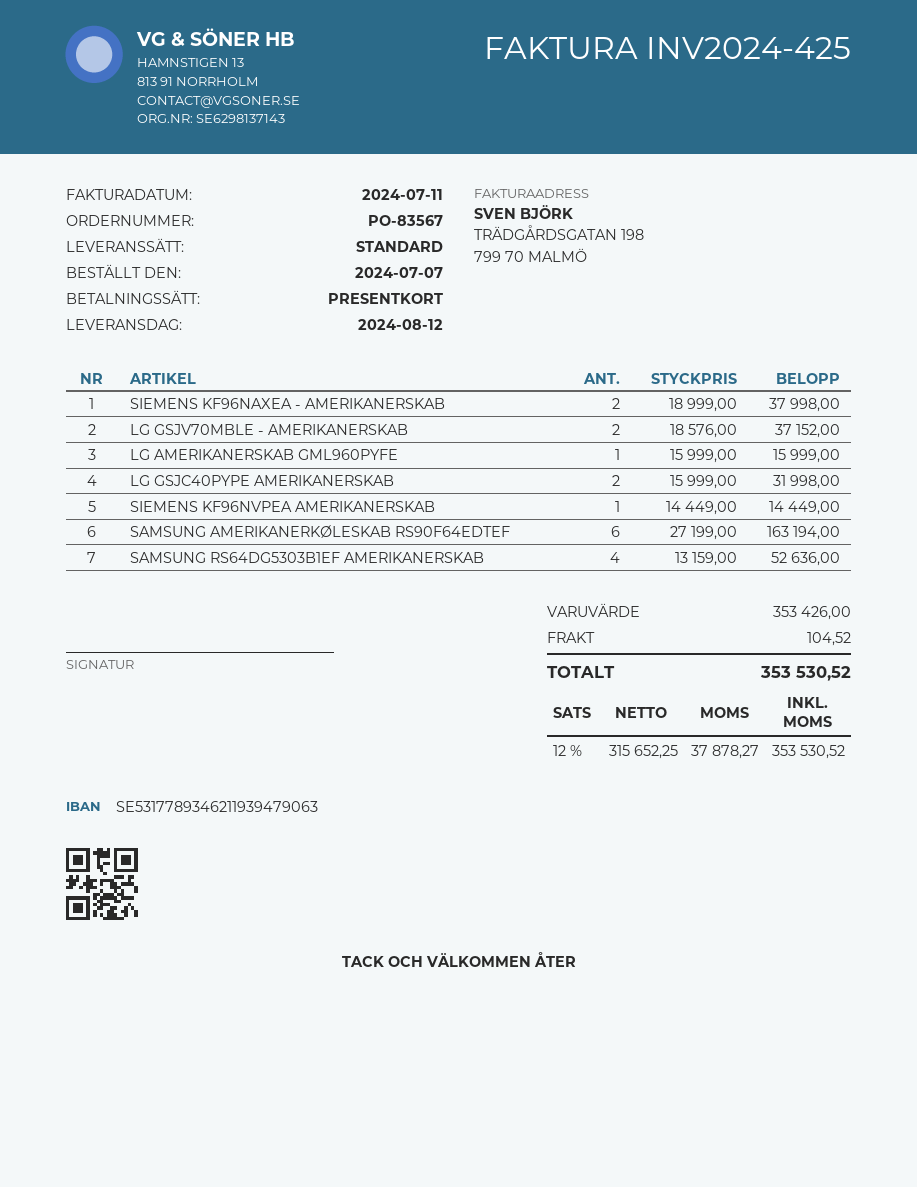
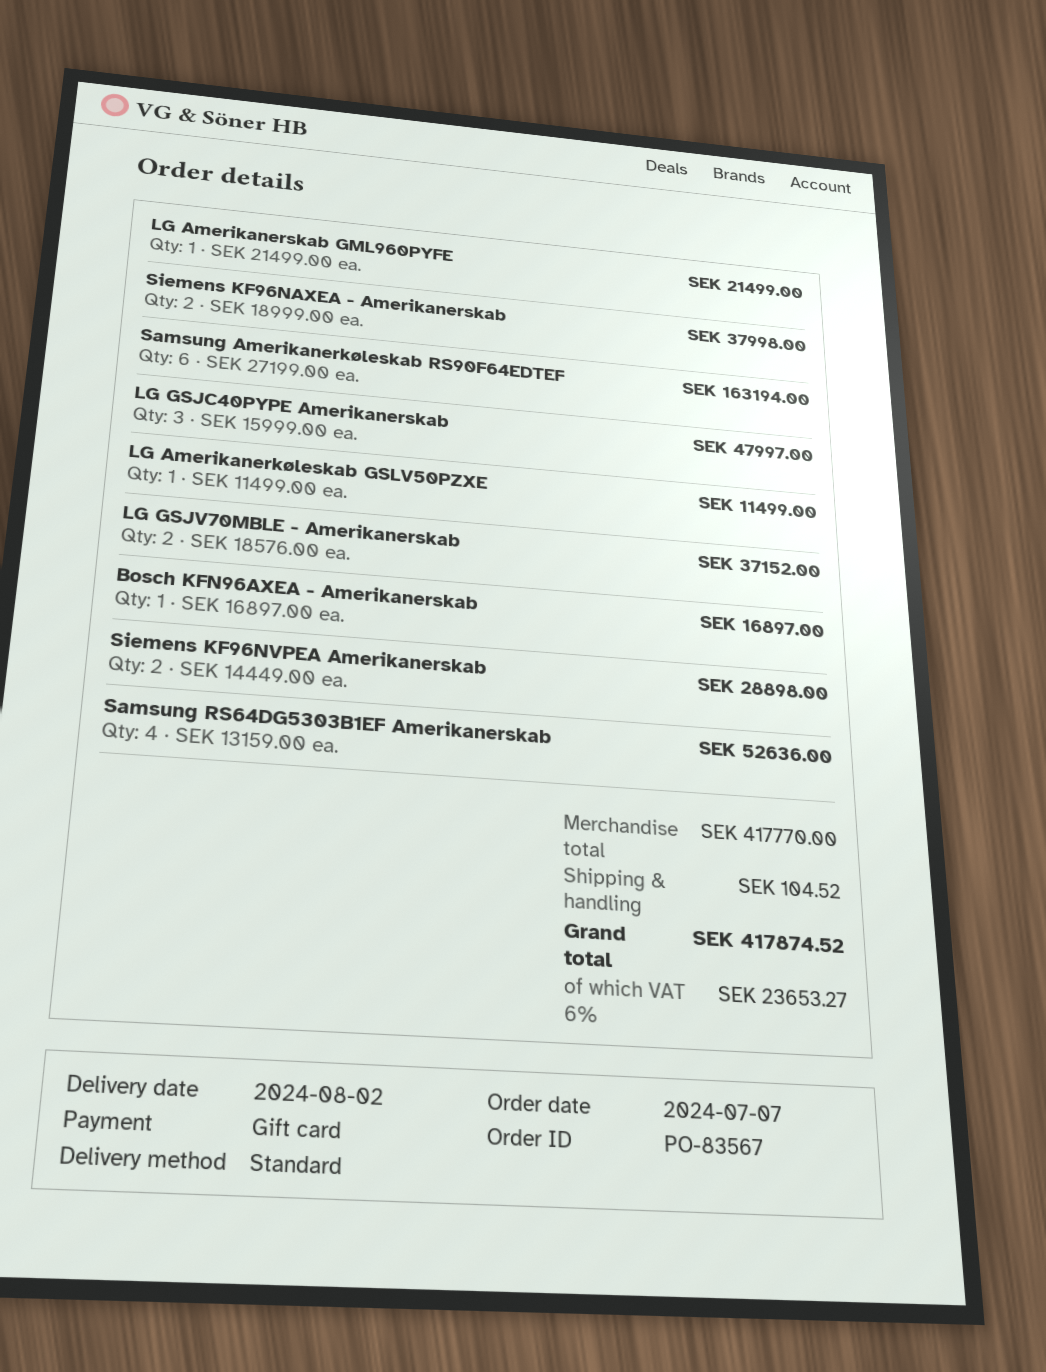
delivery date: 2024-08-12 -> 2024-08-02
LG AMERIKANERSKAB GML960PYFE: 1 x 15999.00 = 15999.00 -> 1 x 21499.00 = 21499.00
LG GSJC40PYPE AMERIKANERSKAB: 2 x 15999.00 = 31998.00 -> 3 x 15999.00 = 47997.00
SIEMENS KF96NVPEA AMERIKANERSKAB: 1 x 14449.00 = 14449.00 -> 2 x 14449.00 = 28898.00
LG Amerikanerkøleskab GSLV50PZXE: none -> 1 x 11499.00 = 11499.00
Bosch KFN96AXEA - Amerikanerskab: none -> 1 x 16897.00 = 16897.00
subtotal: 353426.00 -> 417770.00
tax: 12% = 37878.27 -> 6% = 23653.27
total: 353530.52 -> 417874.52

